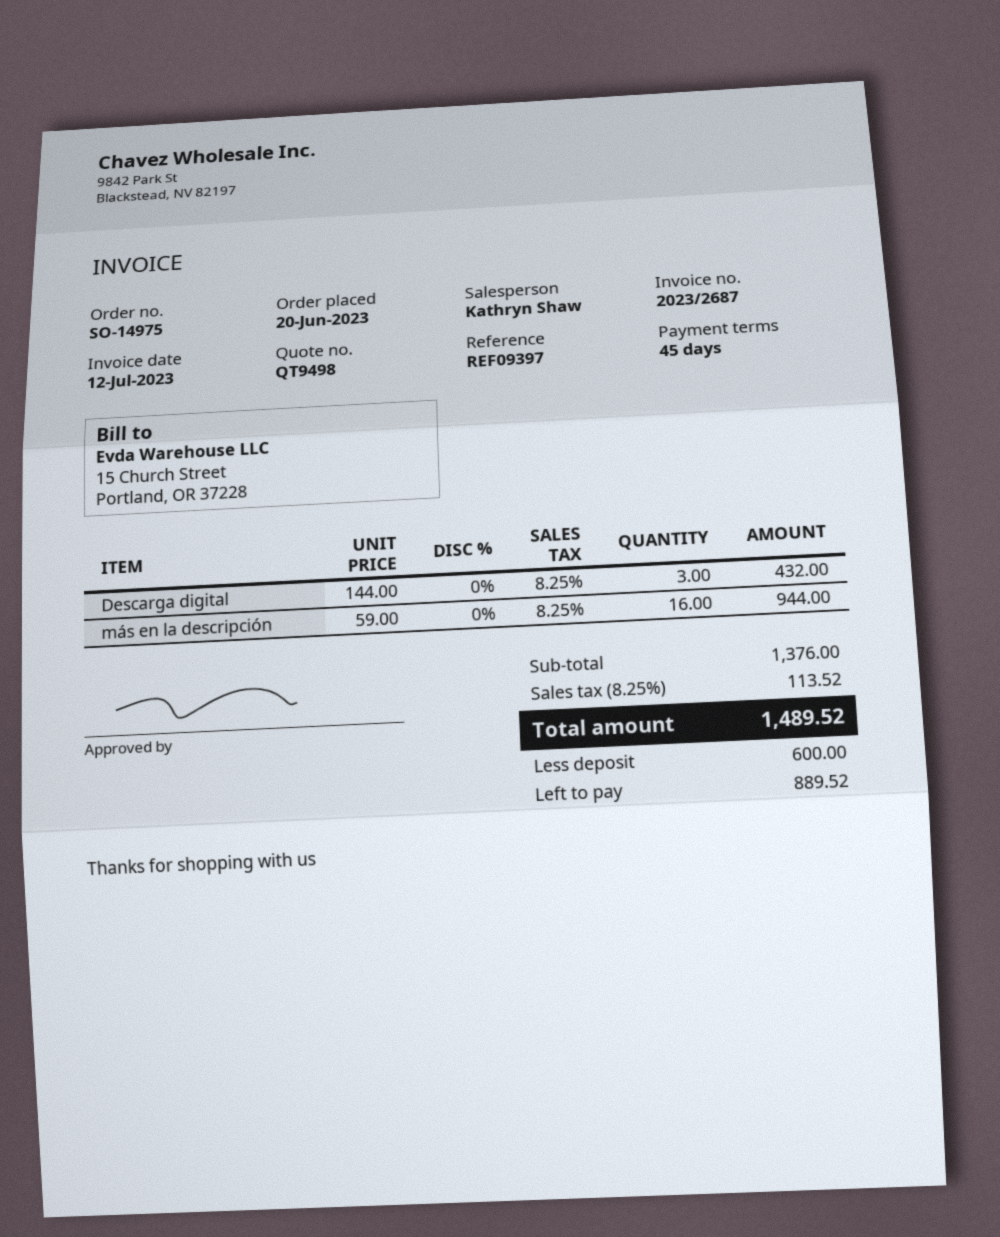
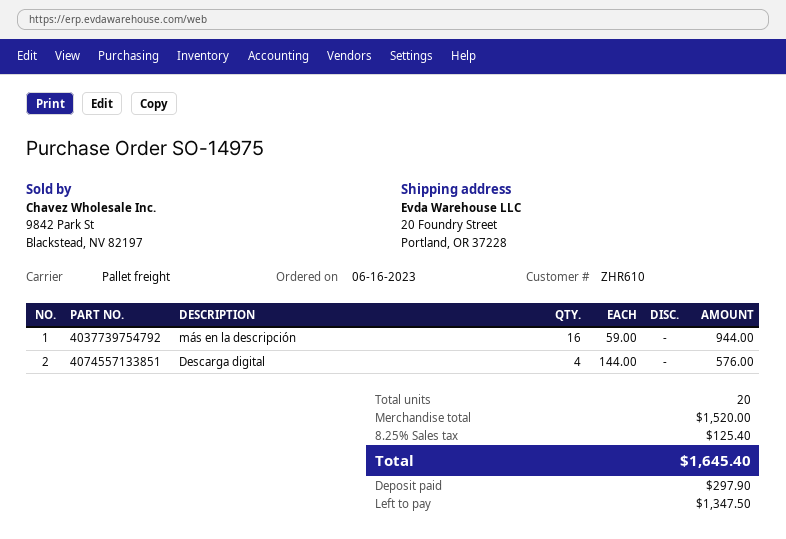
order date: 2023-06-20 -> 2023-06-16
Descarga digital: 3 x 144.00 = 432.00 -> 4 x 144.00 = 576.00
subtotal: 1376.00 -> 1520.00
tax: 8.25% = 113.52 -> 8.25% = 125.40
total: 1489.52 -> 1645.40
deposit: 600.00 -> 297.90
balance: 889.52 -> 1347.50

